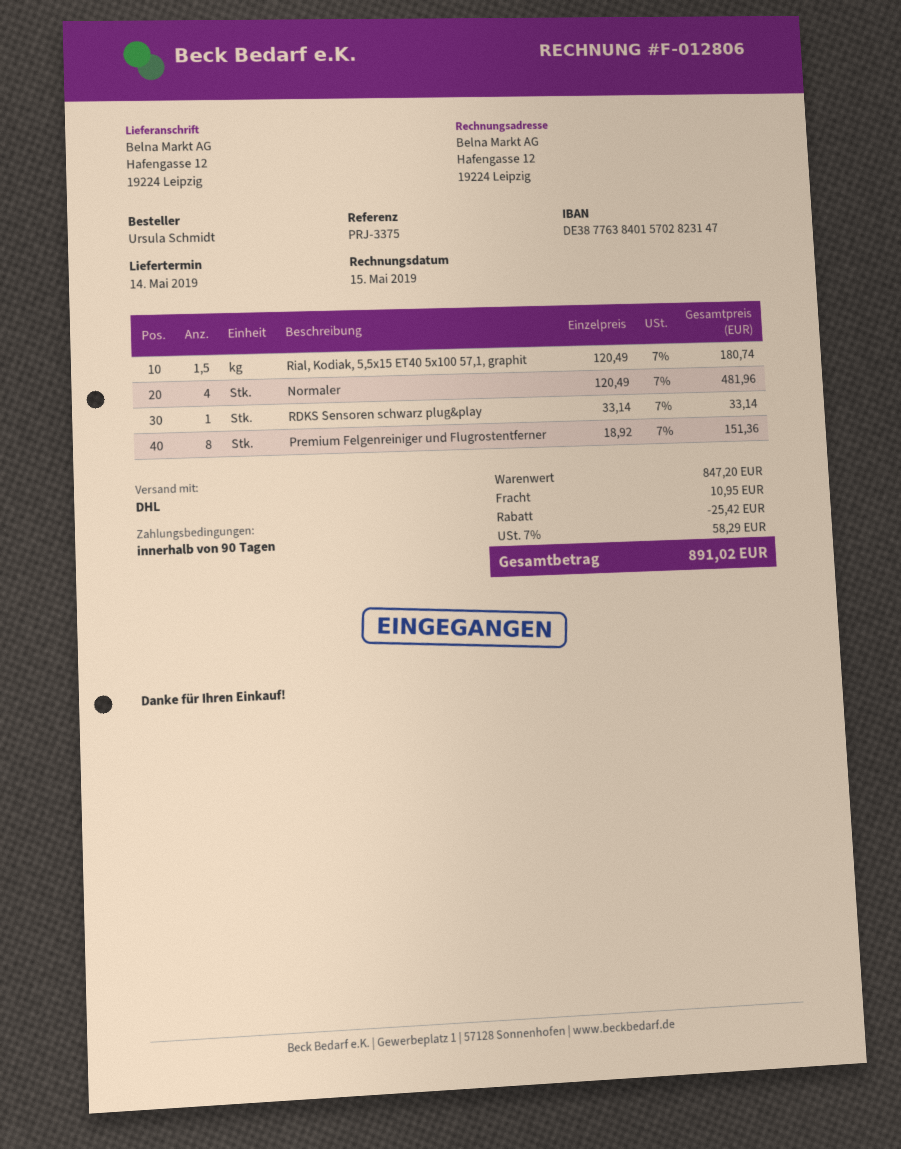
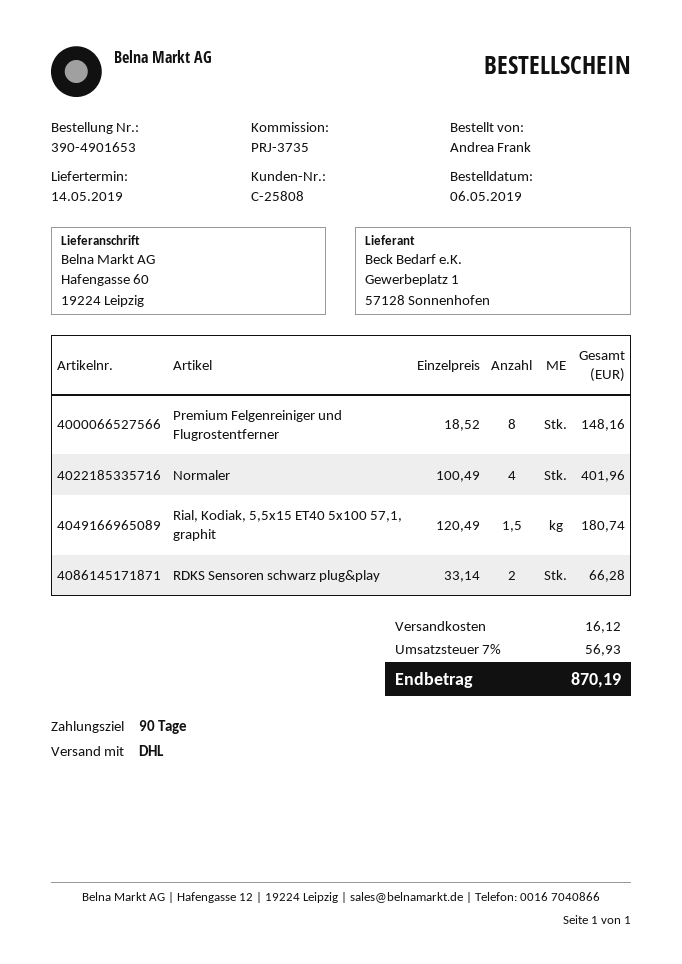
reference: PRJ-3375 -> PRJ-3735
ordered by: Ursula Schmidt -> Andrea Frank
ship to: Hafengasse 12, 19224 Leipzig -> Hafengasse 60, 19224 Leipzig
Normaler: 4 x 120.49 = 481.96 -> 4 x 100.49 = 401.96
RDKS Sensoren schwarz plug&play: 1 x 33.14 = 33.14 -> 2 x 33.14 = 66.28
Premium Felgenreiniger und Flugrostentferner: 8 x 18.92 = 151.36 -> 8 x 18.52 = 148.16
discount: 25.42 -> none
shipping: 10.95 -> 16.12
tax: 7% = 58.29 -> 7% = 56.93
total: 891.02 -> 870.19

